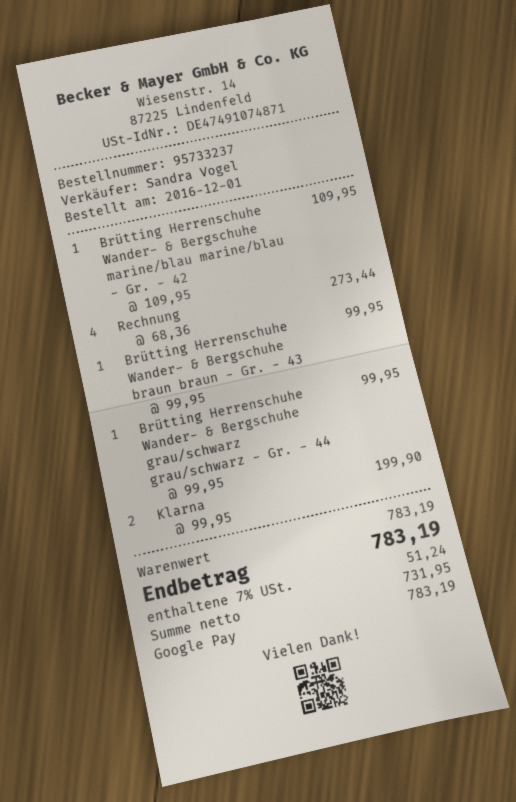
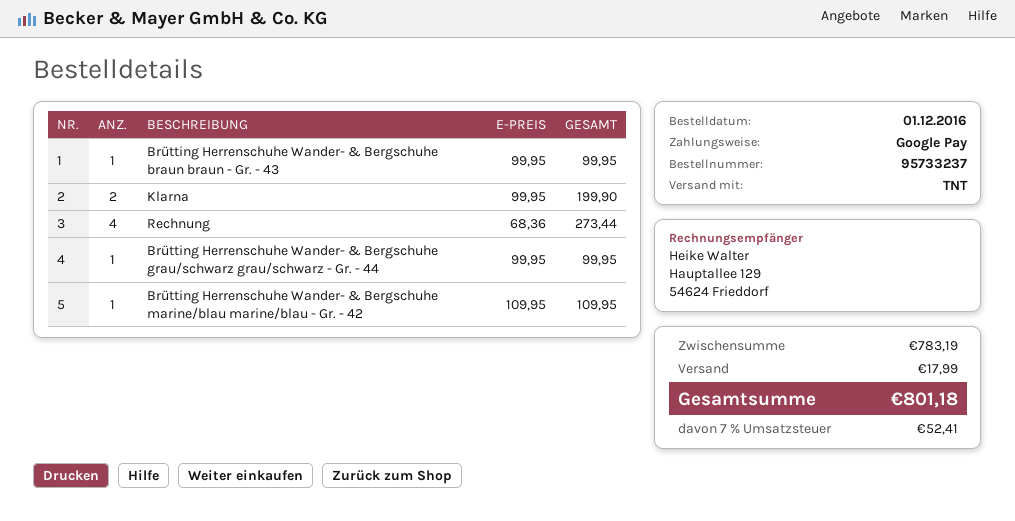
shipping: none -> 17.99
tax: 7% = 51.24 -> 7% = 52.41
total: 783.19 -> 801.18

